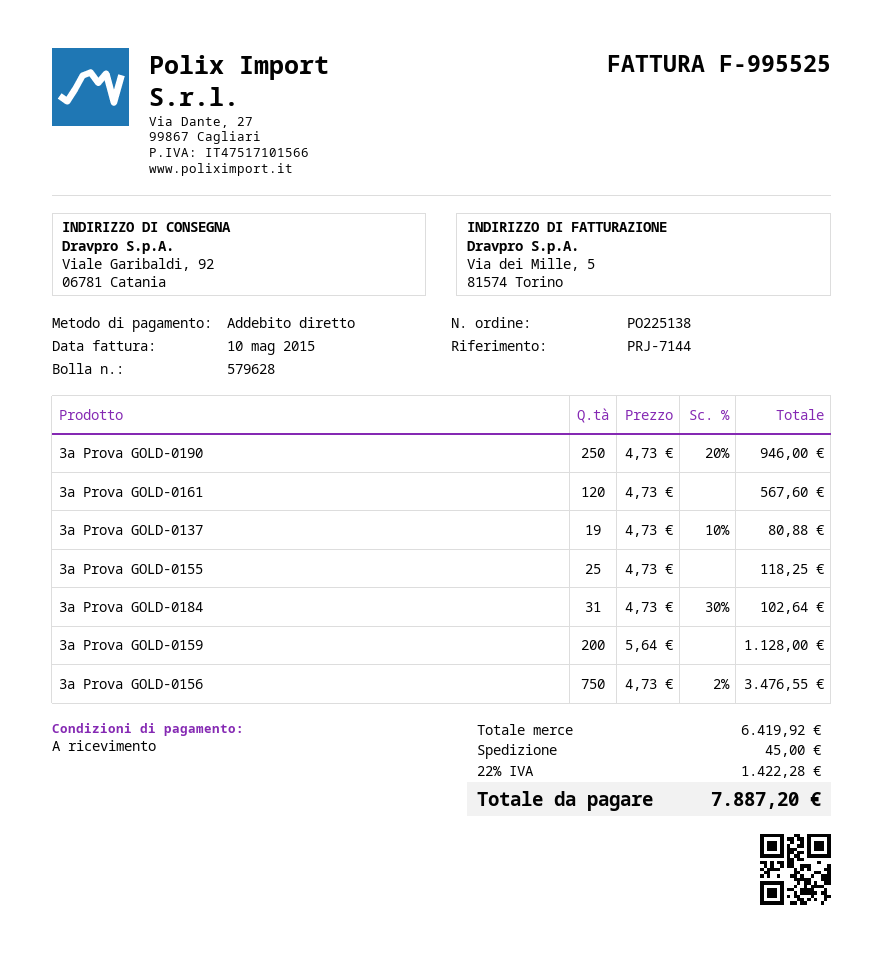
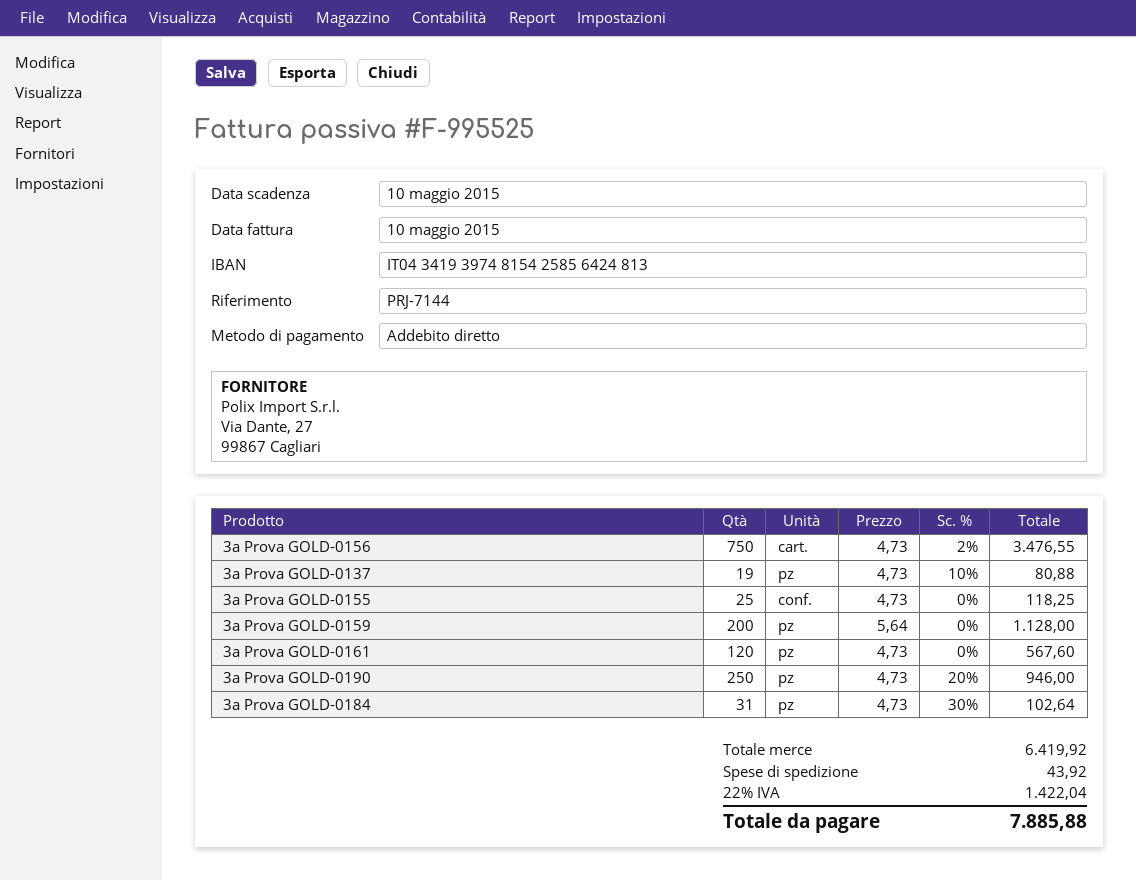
shipping: 45.00 -> 43.92
tax: 22% = 1422.28 -> 22% = 1422.04
total: 7887.20 -> 7885.88

